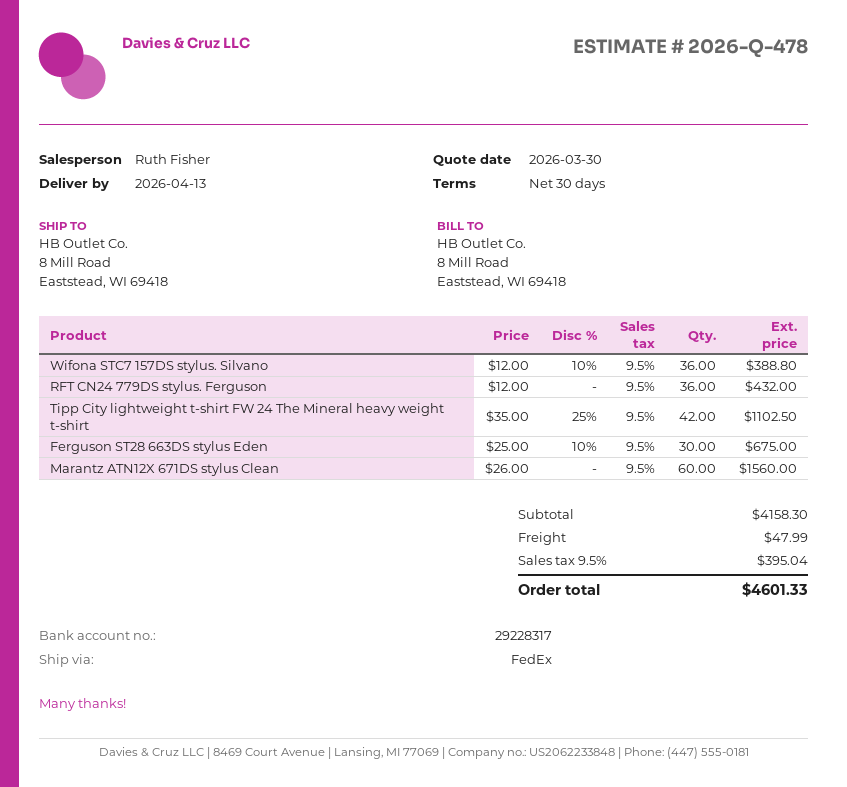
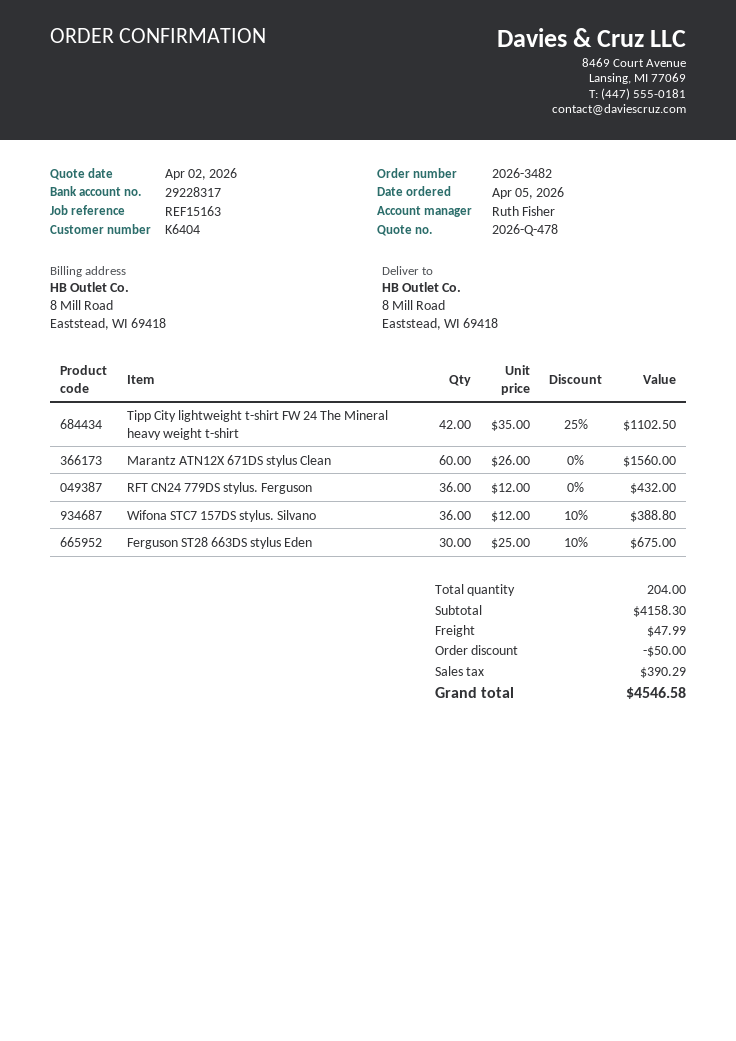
quote date: 2026-03-30 -> 2026-04-02
discount: none -> 50.00
tax: 395.04 -> 390.29
total: 4601.33 -> 4546.58

